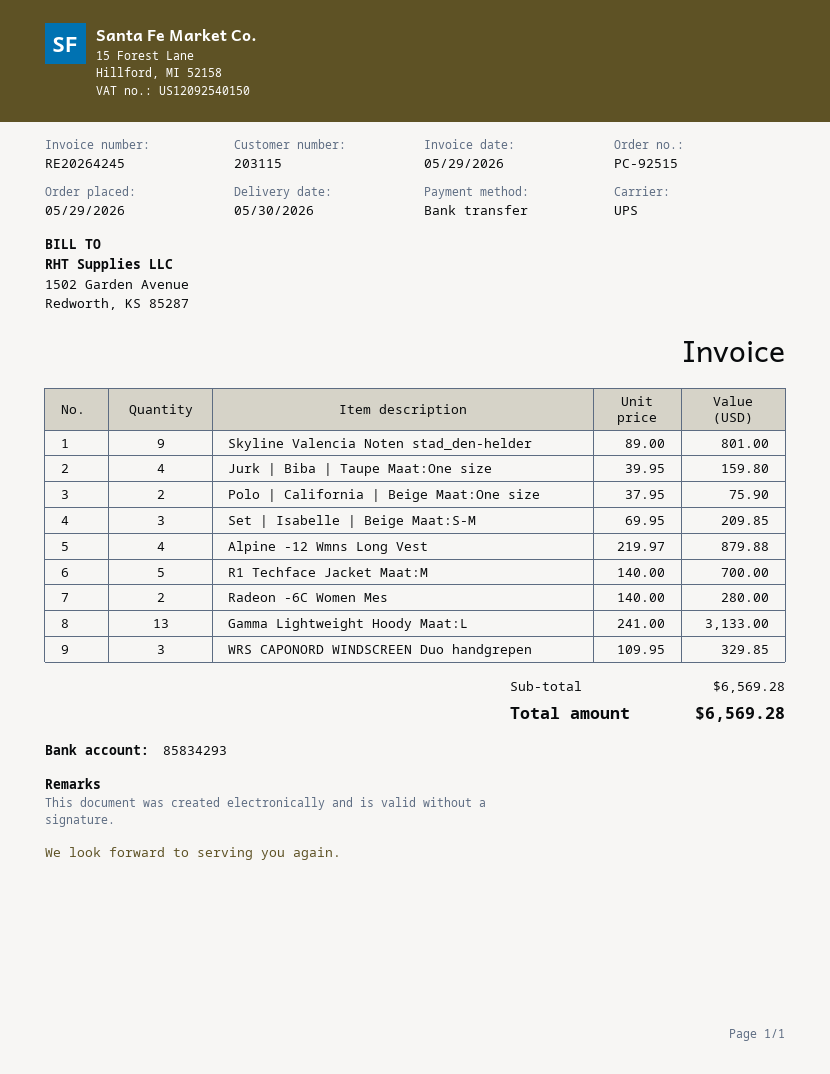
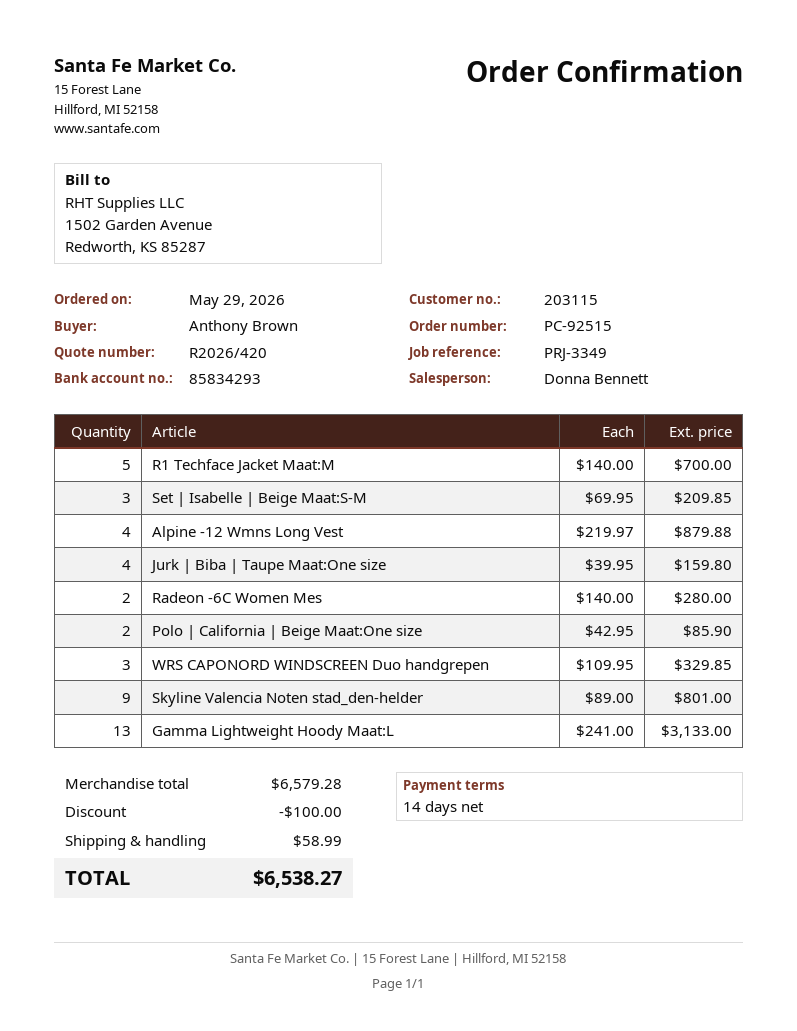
Polo | California | Beige Maat:One size: 2 x 37.95 = 75.90 -> 2 x 42.95 = 85.90
subtotal: 6569.28 -> 6579.28
discount: none -> 100.00
shipping: none -> 58.99
total: 6569.28 -> 6538.27

